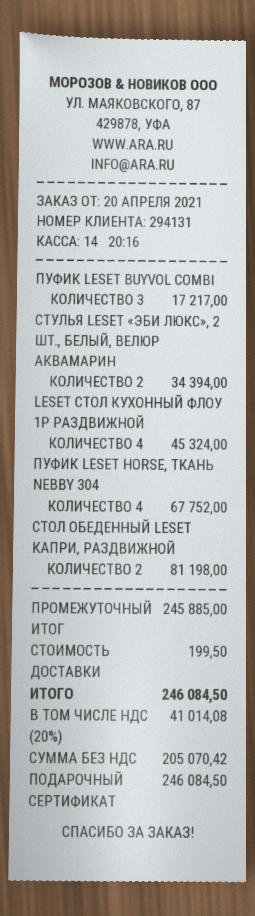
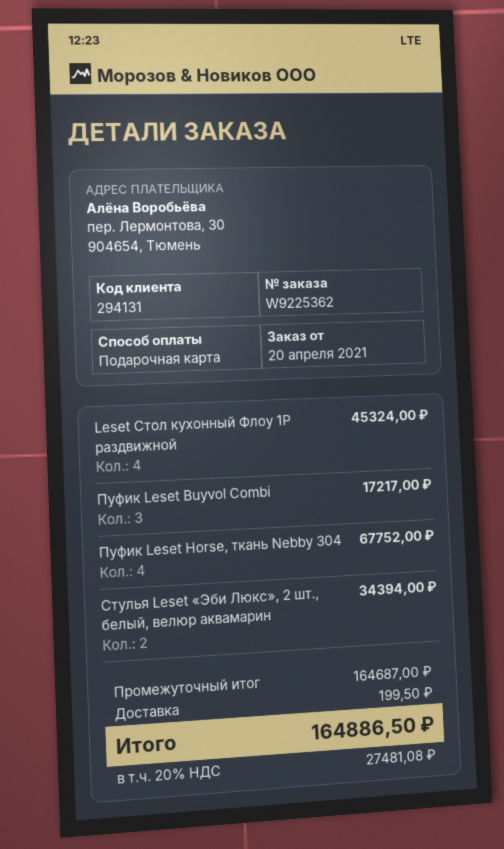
СТОЛ ОБЕДЕННЫЙ LESET КАПРИ, РАЗДВИЖНОЙ: 2 for 81198.00 -> none
subtotal: 245885.00 -> 164687.00
tax: 20% = 41014.08 -> 20% = 27481.08
total: 246084.50 -> 164886.50

